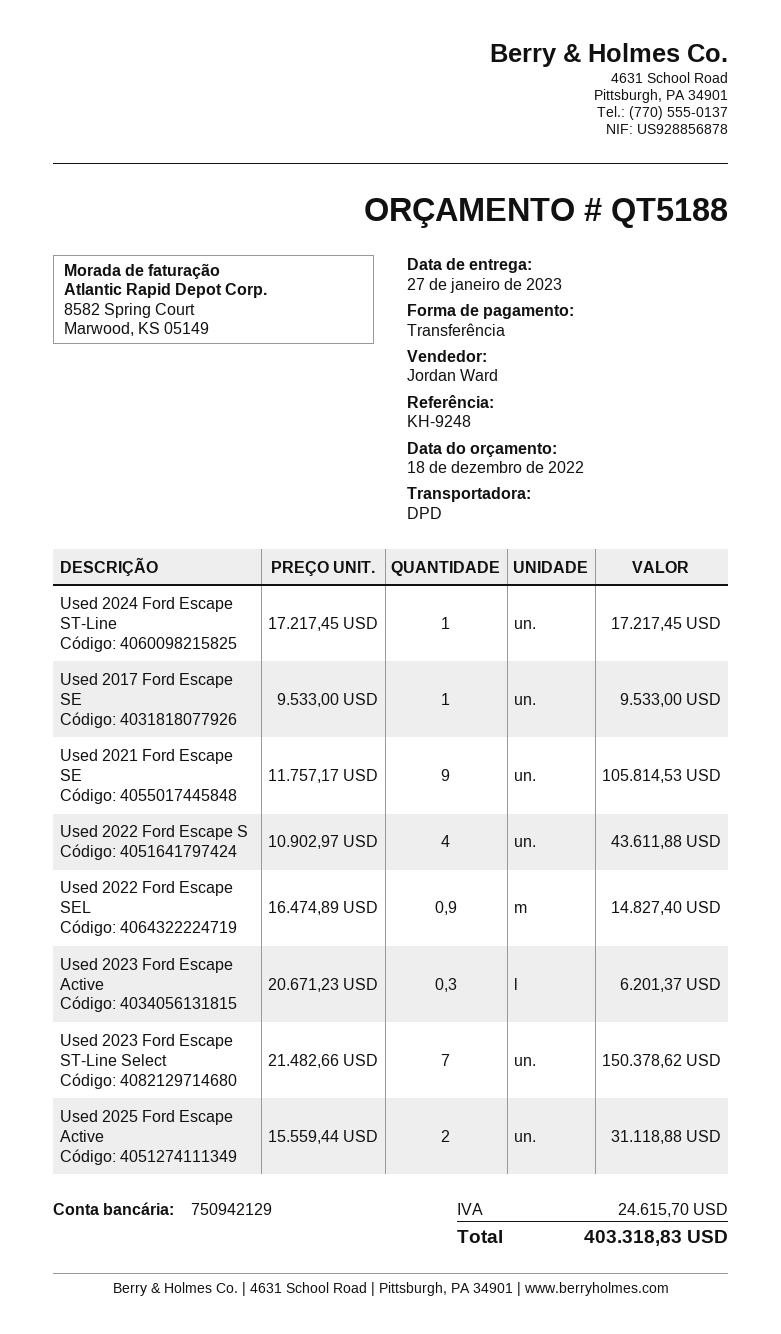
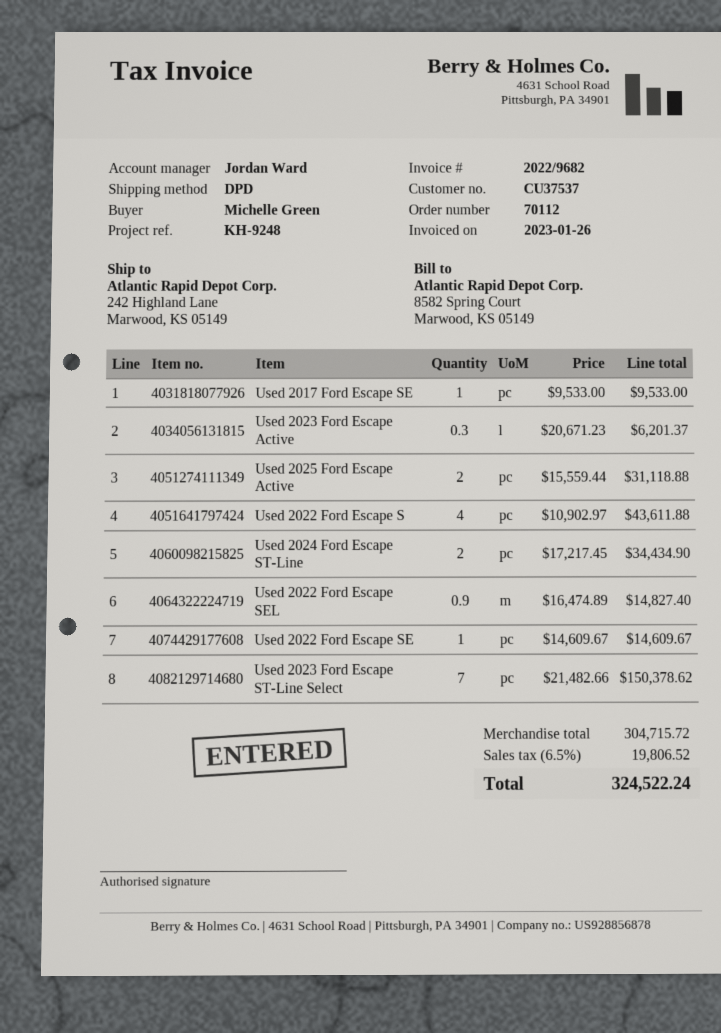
Used 2024 Ford Escape ST-Line: 1 x 17217.45 = 17217.45 -> 2 x 17217.45 = 34434.90
Used 2021 Ford Escape SE: 9 x 11757.17 = 105814.53 -> none
Used 2022 Ford Escape SE: none -> 1 x 14609.67 = 14609.67
tax: 24615.70 -> 19806.52
total: 403318.83 -> 324522.24

